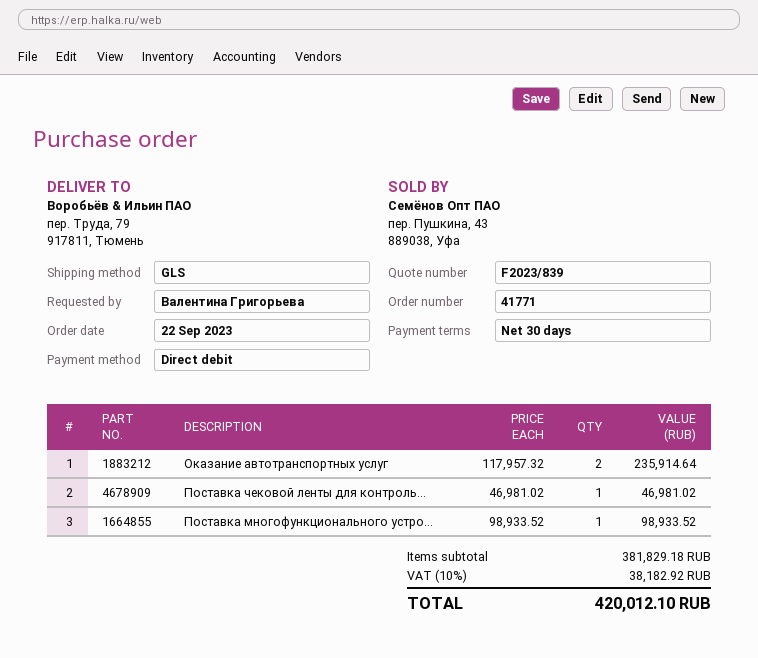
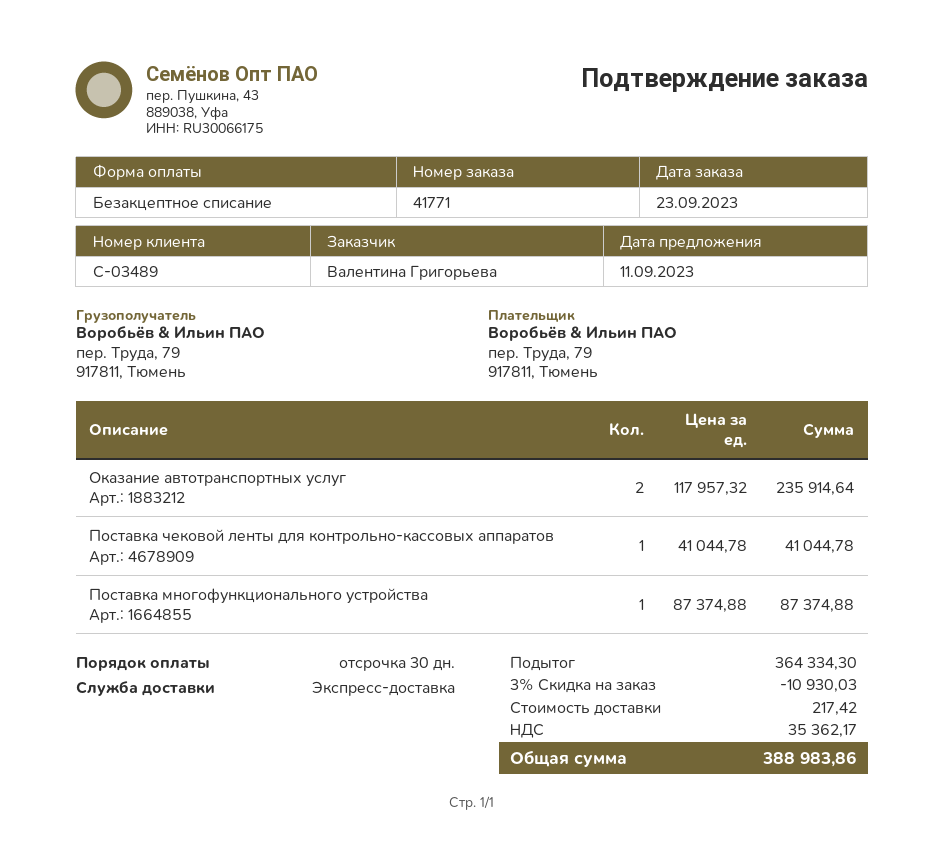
order date: 2023-09-22 -> 2023-09-23
shipping method: GLS -> express
Поставка чековой ленты для контроль...: 1 x 46981.02 = 46981.02 -> 1 x 41044.78 = 41044.78
Поставка многофункционального устро...: 1 x 98933.52 = 98933.52 -> 1 x 87374.88 = 87374.88
subtotal: 381829.18 -> 364334.30
discount: none -> 3% = 10930.03
shipping: none -> 217.42
tax: 38182.92 -> 35362.17
total: 420012.10 -> 388983.86

